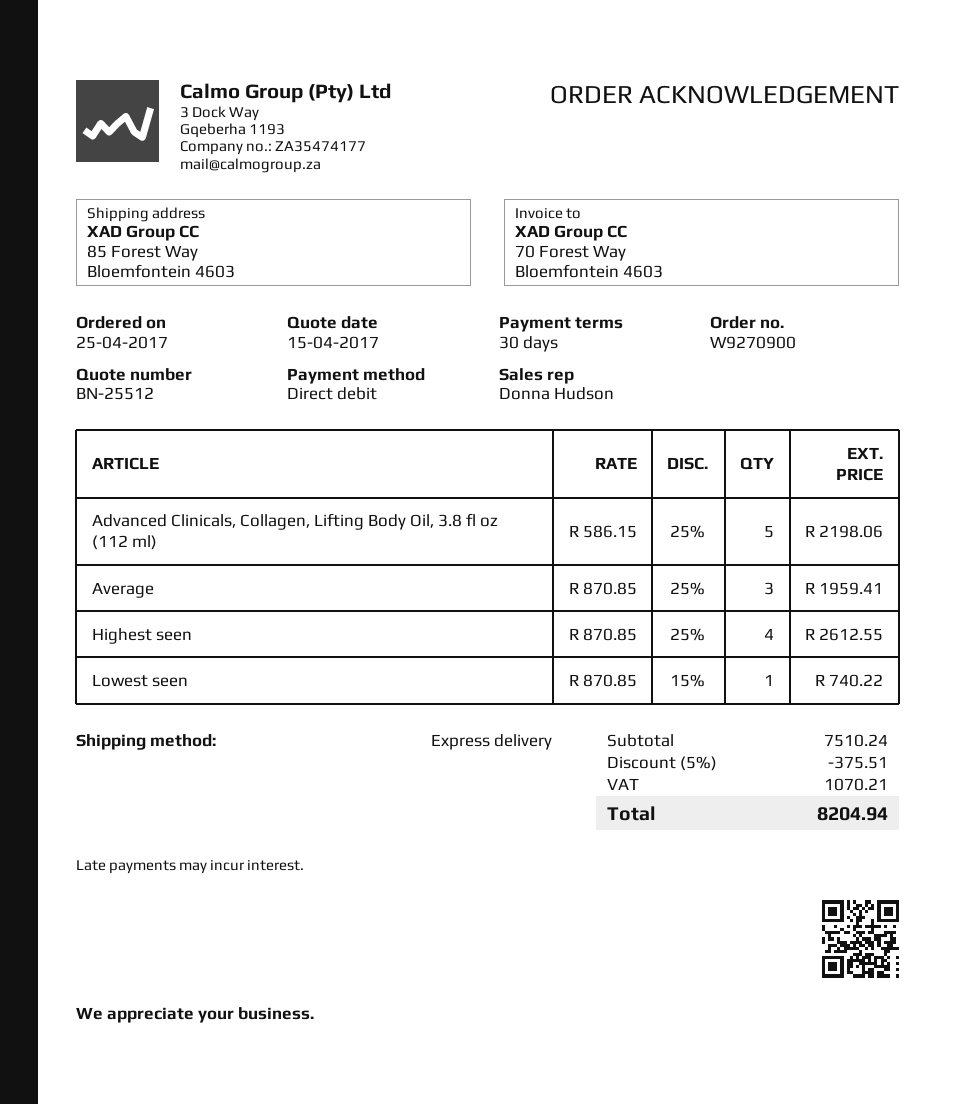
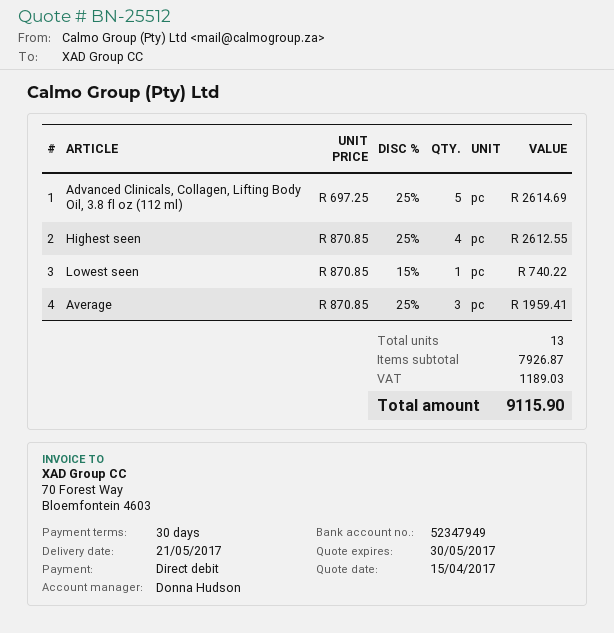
Advanced Clinicals, Collagen, Lifting Body Oil, 3.8 fl oz (112 ml): 5 x 586.15 - 25% = 2198.06 -> 5 x 697.25 - 25% = 2614.69
subtotal: 7510.24 -> 7926.87
discount: 5% = 375.51 -> none
tax: 1070.21 -> 1189.03
total: 8204.94 -> 9115.90

